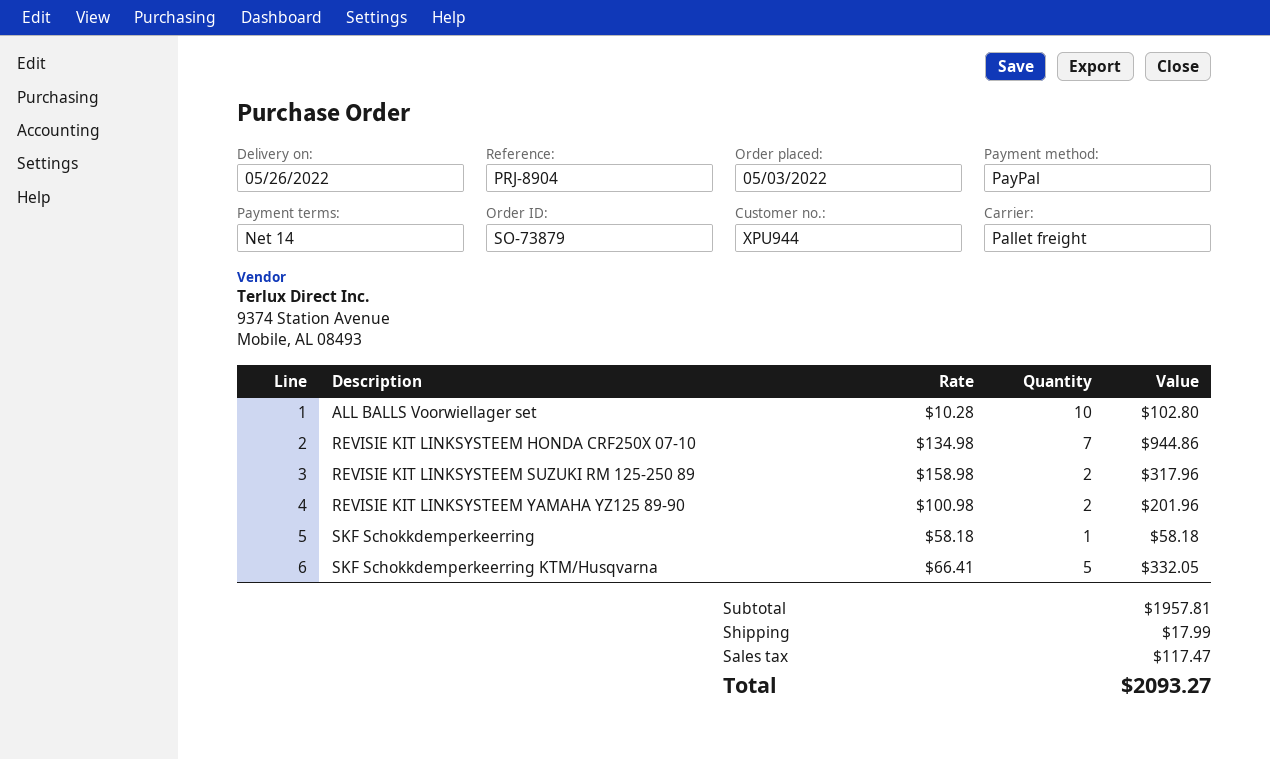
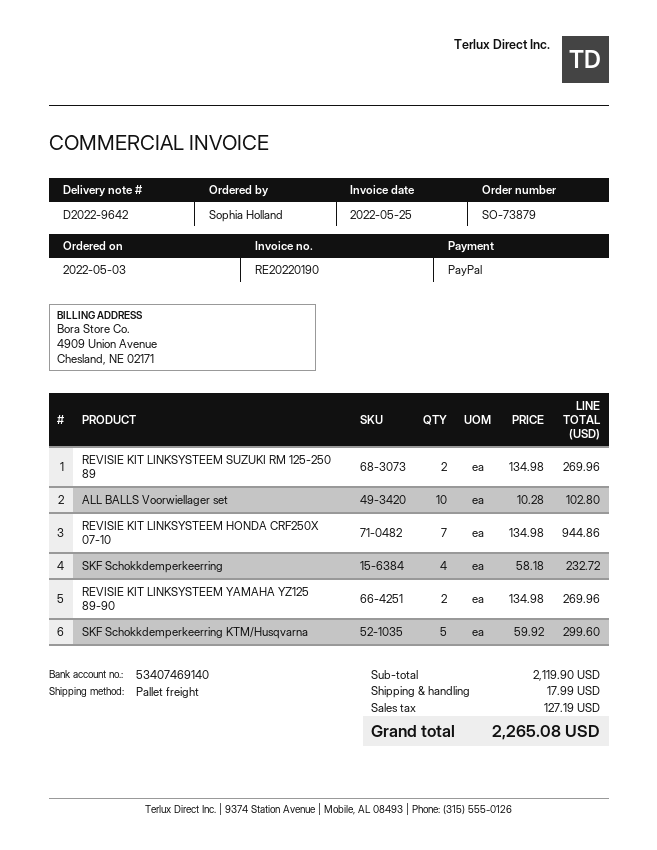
REVISIE KIT LINKSYSTEEM SUZUKI RM 125-250 89: 2 x 158.98 = 317.96 -> 2 x 134.98 = 269.96
REVISIE KIT LINKSYSTEEM YAMAHA YZ125 89-90: 2 x 100.98 = 201.96 -> 2 x 134.98 = 269.96
SKF Schokkdemperkeerring: 1 x 58.18 = 58.18 -> 4 x 58.18 = 232.72
SKF Schokkdemperkeerring KTM/Husqvarna: 5 x 66.41 = 332.05 -> 5 x 59.92 = 299.60
subtotal: 1957.81 -> 2119.90
tax: 117.47 -> 127.19
total: 2093.27 -> 2265.08

